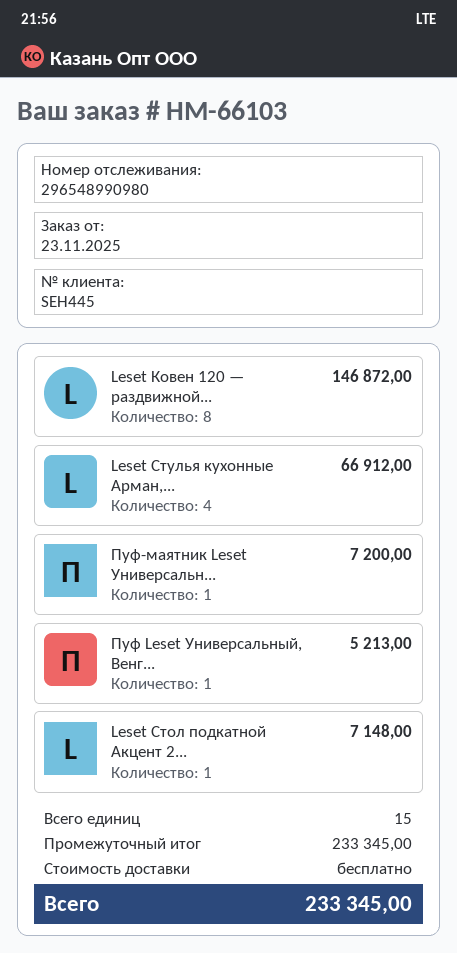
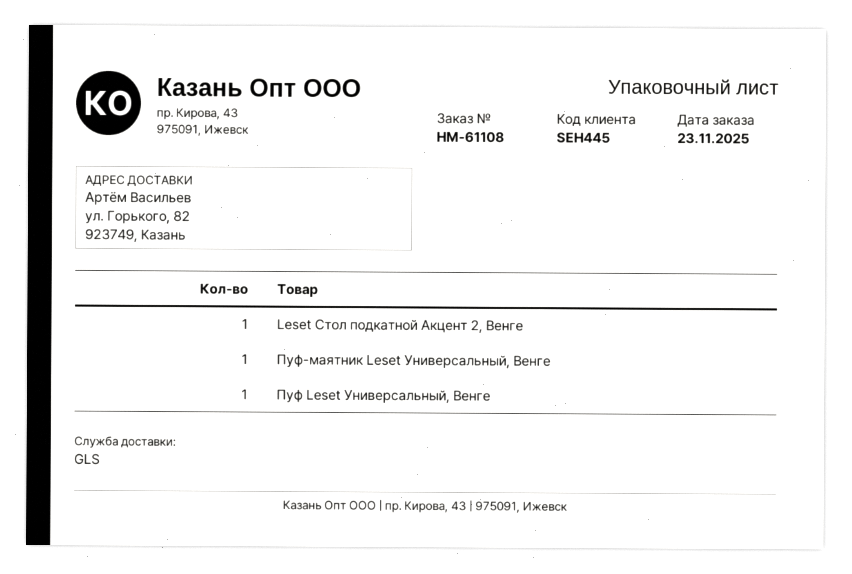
order number: HM-66103 -> HM-61108
Leset Ковен 120 — раздвижной...: 8 -> none
Leset Стулья кухонные Арман,...: 4 -> none

